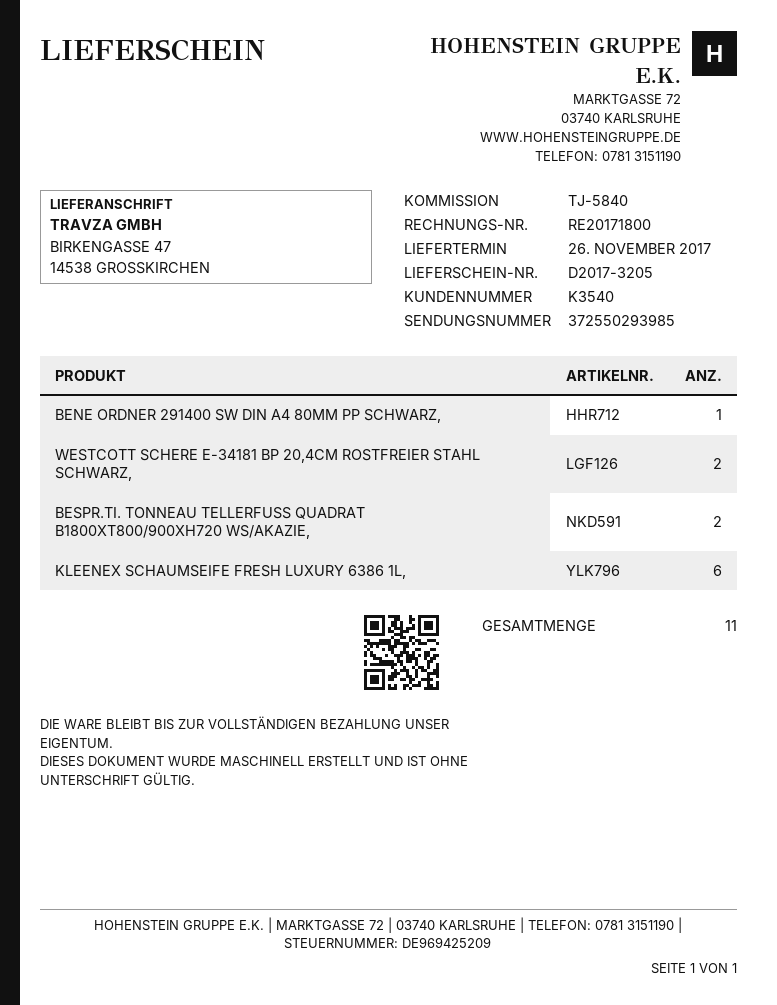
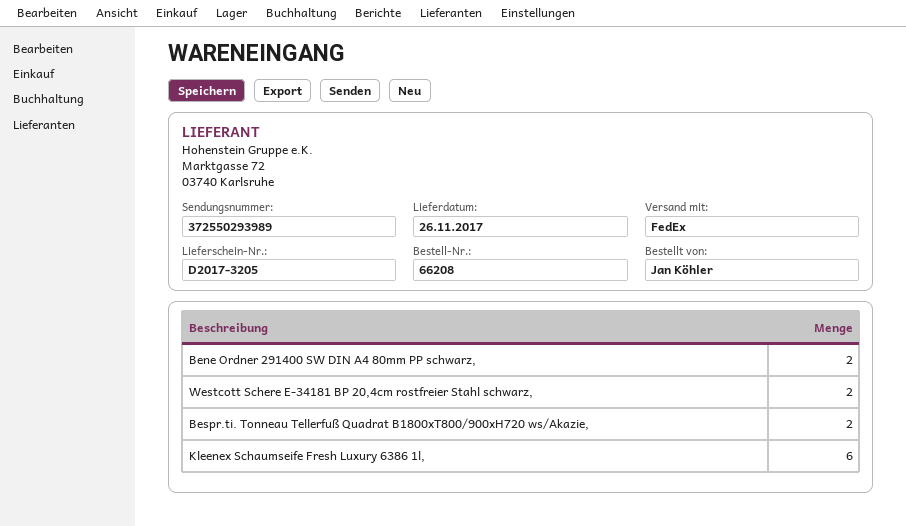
tracking number: 372550293985 -> 372550293989
BENE ORDNER 291400 SW DIN A4 80MM PP SCHWARZ,: 1 -> 2

